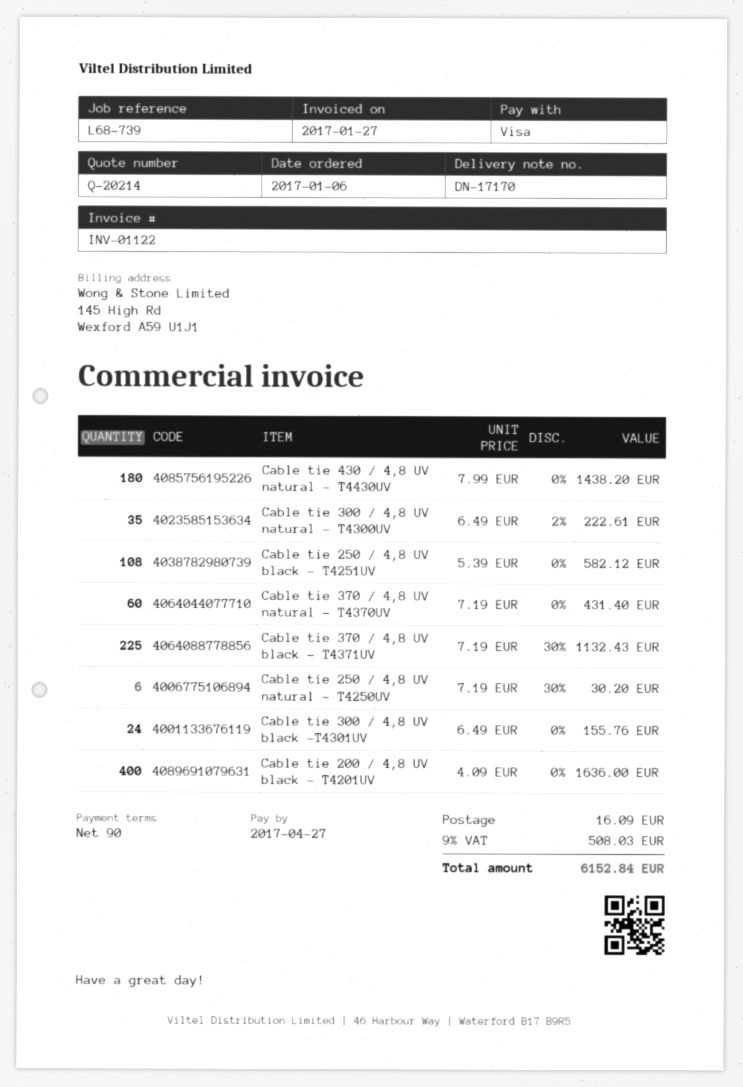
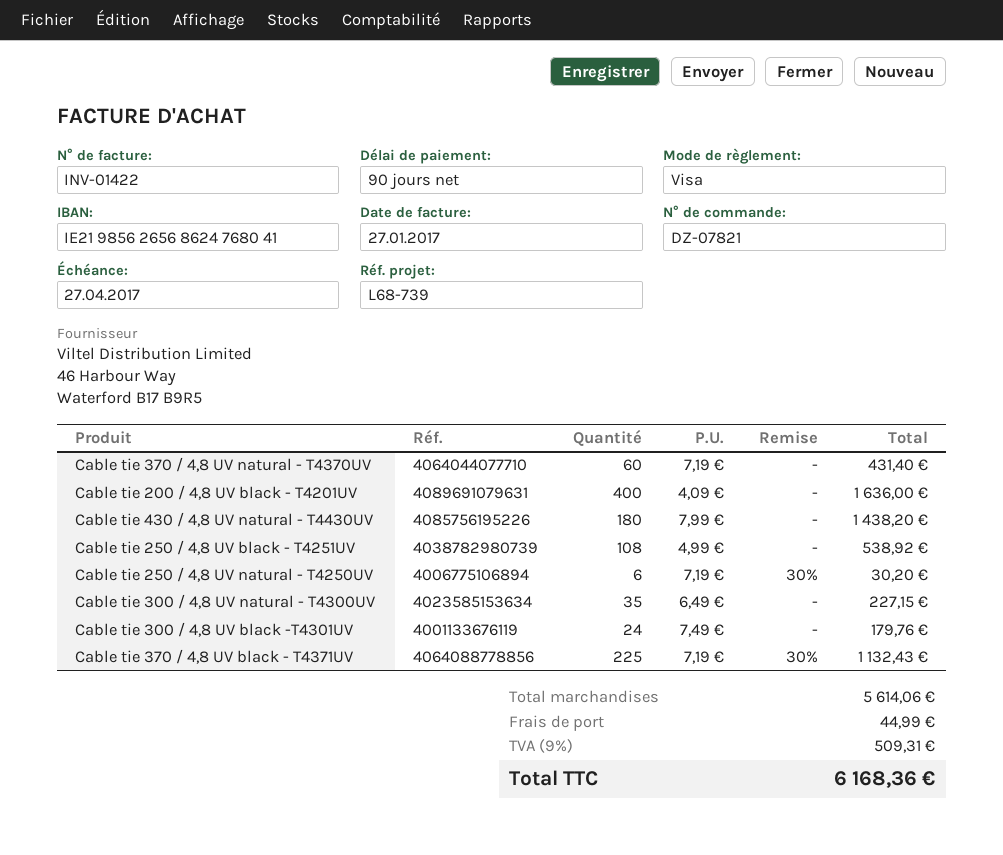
invoice number: INV-01122 -> INV-01422
Cable tie 300 / 4,8 UV natural - T4300UV: 35 x 6.49 - 2% = 222.61 -> 35 x 6.49 = 227.15
Cable tie 250 / 4,8 UV black - T4251UV: 108 x 5.39 = 582.12 -> 108 x 4.99 = 538.92
Cable tie 300 / 4,8 UV black -T4301UV: 24 x 6.49 = 155.76 -> 24 x 7.49 = 179.76
shipping: 16.09 -> 44.99
tax: 9% = 508.03 -> 9% = 509.31
total: 6152.84 -> 6168.36

